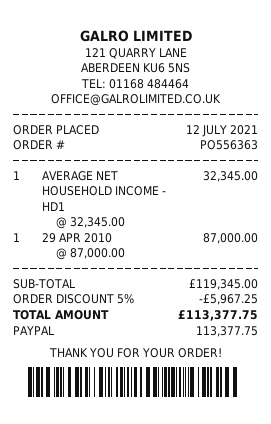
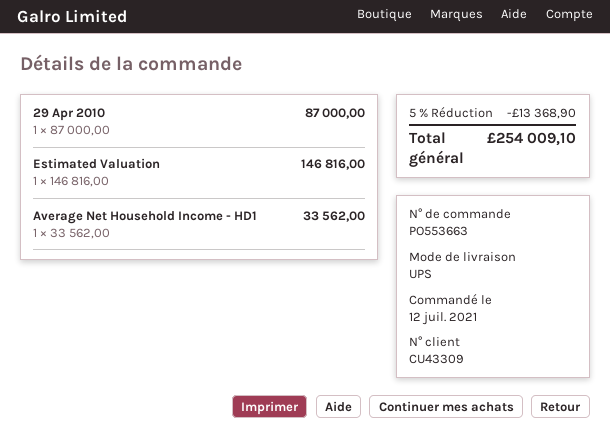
order number: PO556363 -> PO553663
AVERAGE NET HOUSEHOLD INCOME - HD1: 1 x 32345.00 = 32345.00 -> 1 x 33562.00 = 33562.00
Estimated Valuation: none -> 1 x 146816.00 = 146816.00
discount: 5% = 5967.25 -> 5% = 13368.90
total: 113377.75 -> 254009.10

